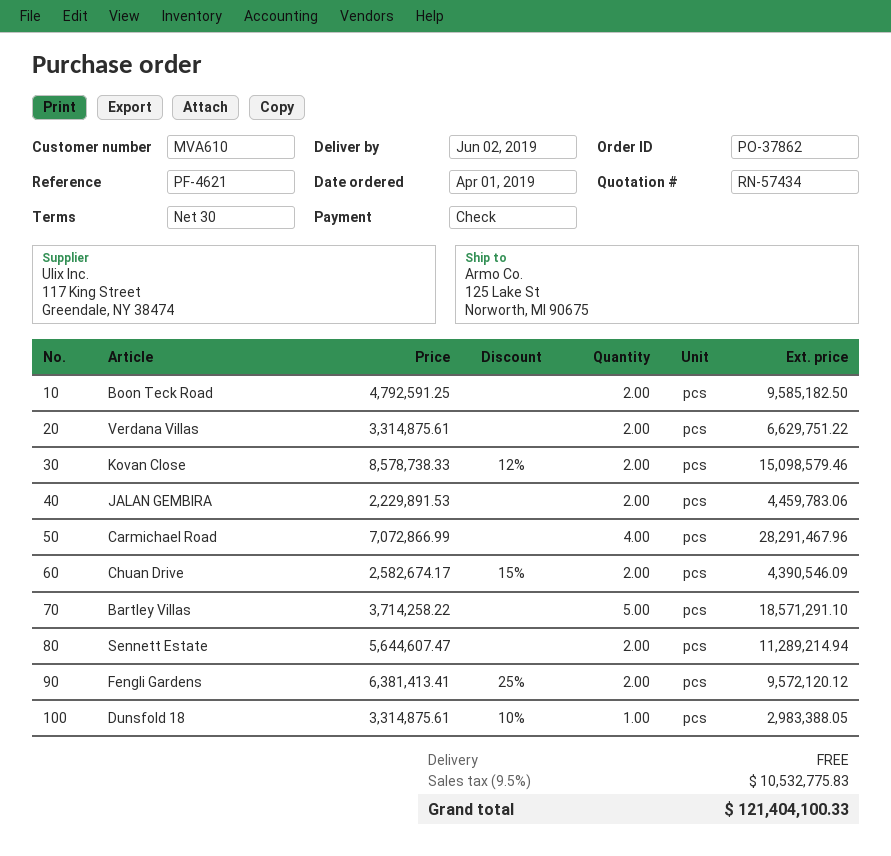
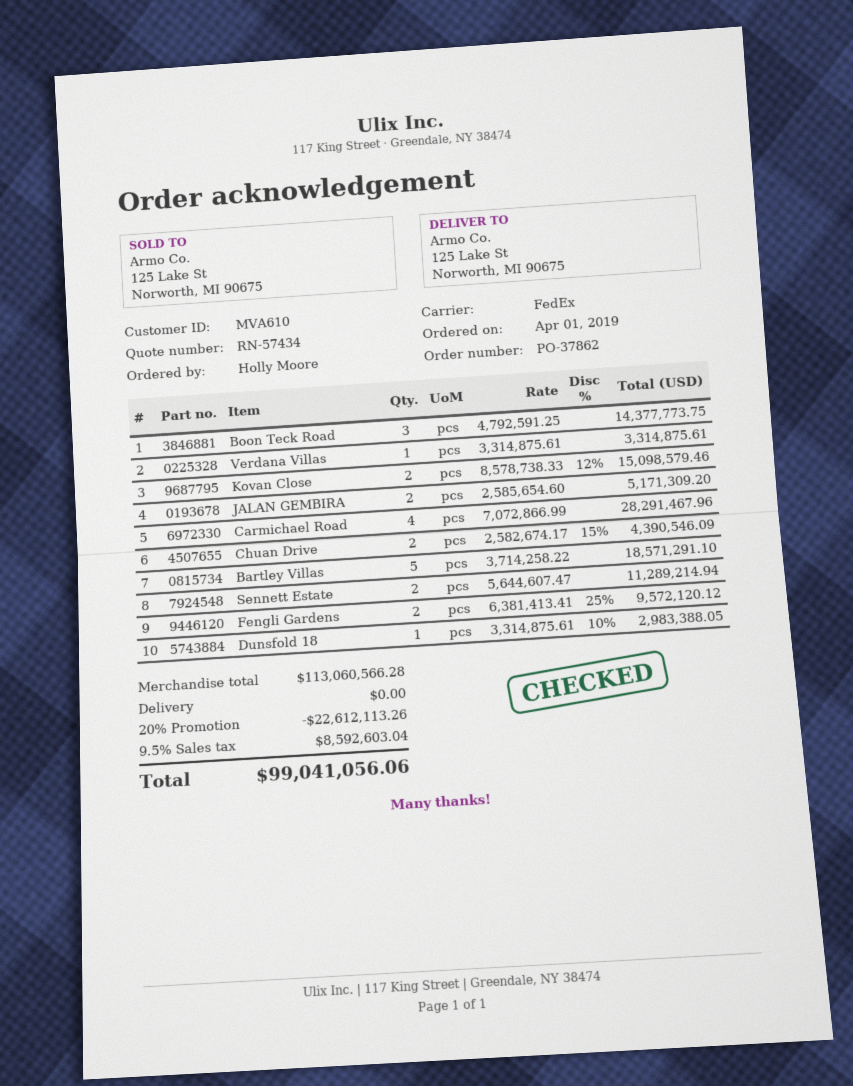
Boon Teck Road: 2 x 4792591.25 = 9585182.50 -> 3 x 4792591.25 = 14377773.75
Verdana Villas: 2 x 3314875.61 = 6629751.22 -> 1 x 3314875.61 = 3314875.61
JALAN GEMBIRA: 2 x 2229891.53 = 4459783.06 -> 2 x 2585654.60 = 5171309.20
discount: none -> 20% = 22612113.26
tax: 9.5% = 10532775.83 -> 9.5% = 8592603.04
total: 121404100.33 -> 99041056.06

